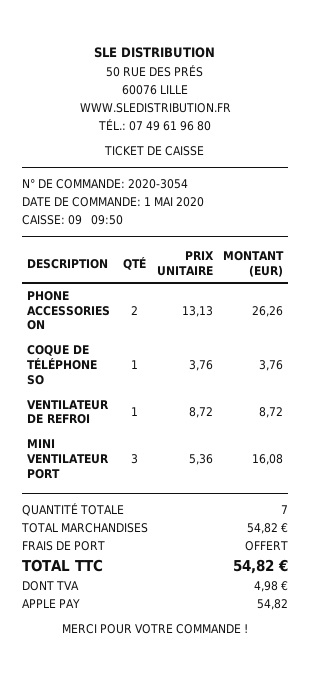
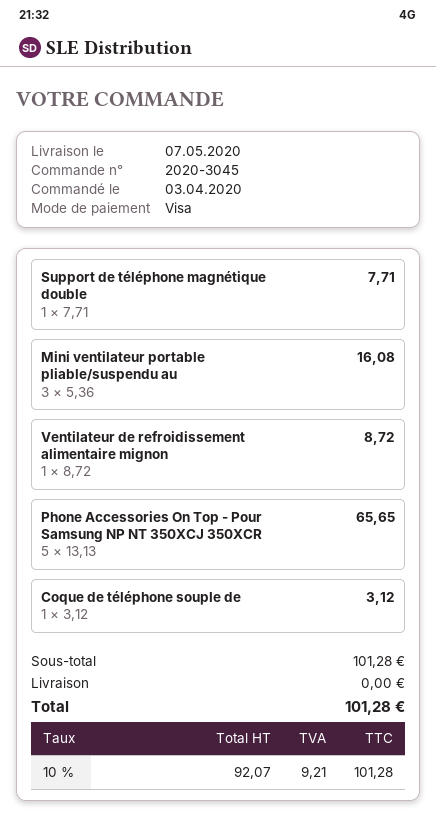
order number: 2020-3054 -> 2020-3045
order date: 2020-05-01 -> 2020-04-03
payment method: Apple Pay -> Visa
PHONE ACCESSORIES ON: 2 x 13.13 = 26.26 -> 5 x 13.13 = 65.65
COQUE DE TÉLÉPHONE SO: 1 x 3.76 = 3.76 -> 1 x 3.12 = 3.12
Support de téléphone magnétique double: none -> 1 x 7.71 = 7.71
subtotal: 54.82 -> 101.28
tax: 4.98 -> 9.21
total: 54.82 -> 101.28

